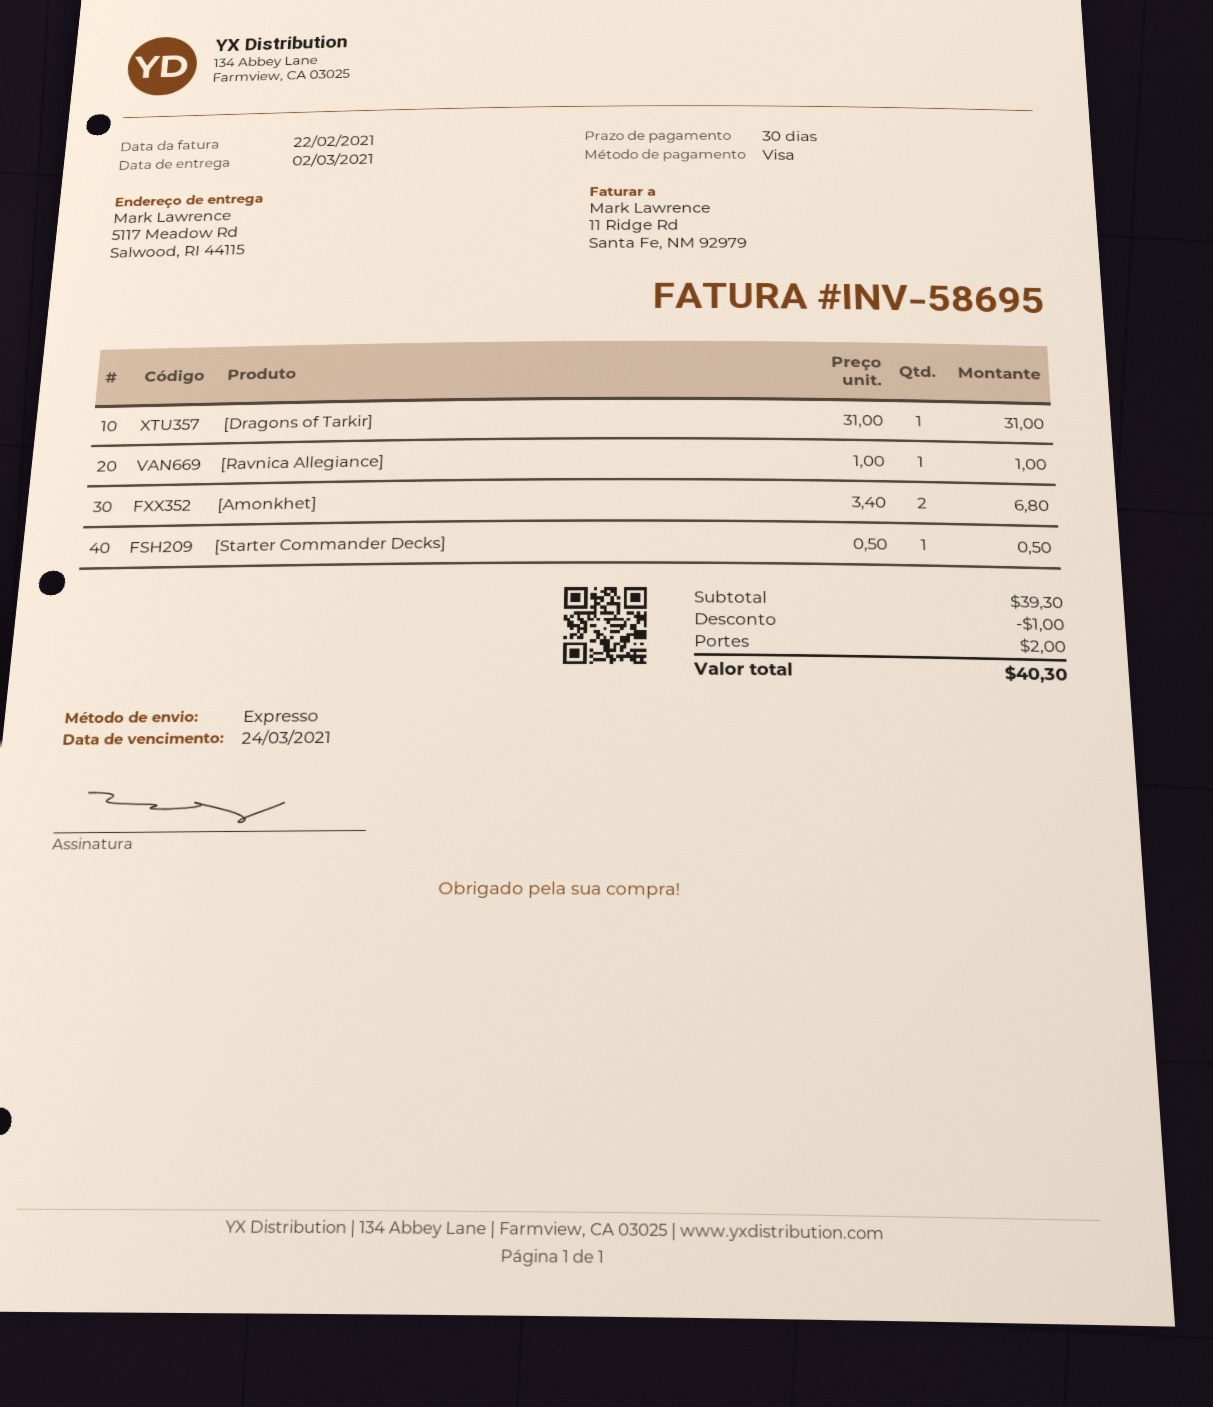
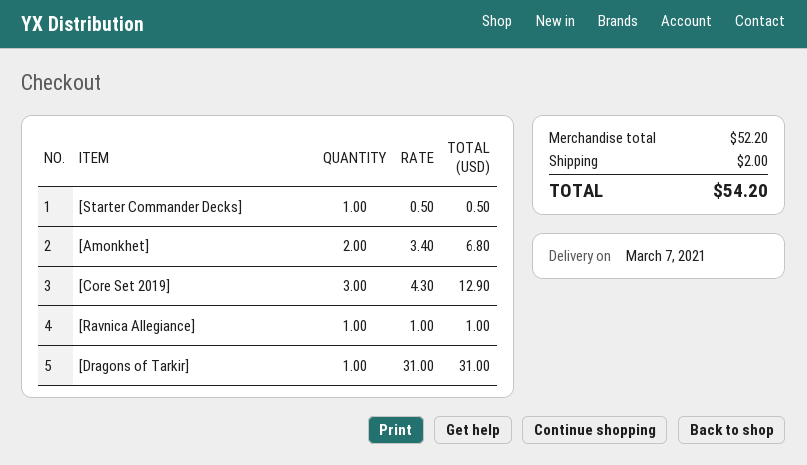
delivery date: 2021-03-02 -> 2021-03-07
[Core Set 2019]: none -> 3 x 4.30 = 12.90
subtotal: 39.30 -> 52.20
discount: 1.00 -> none
total: 40.30 -> 54.20

